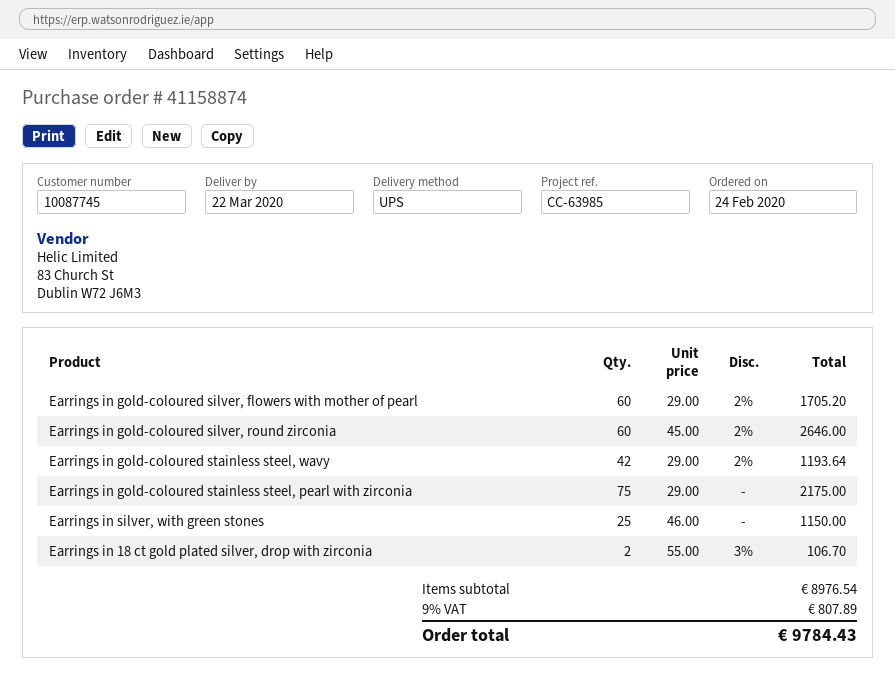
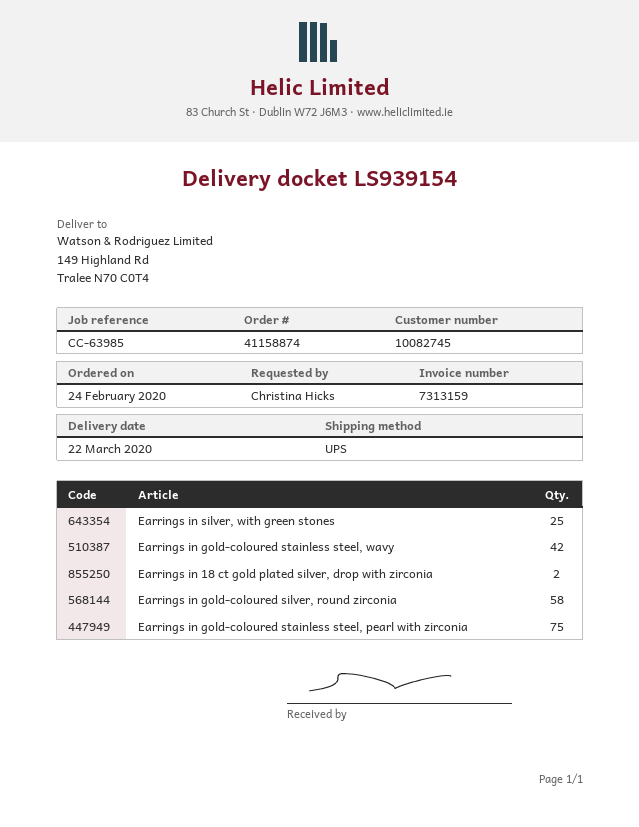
customer number: 10087745 -> 10082745
Earrings in gold-coloured silver, flowers with mother of pearl: 60 -> none
Earrings in gold-coloured silver, round zirconia: 60 -> 58

